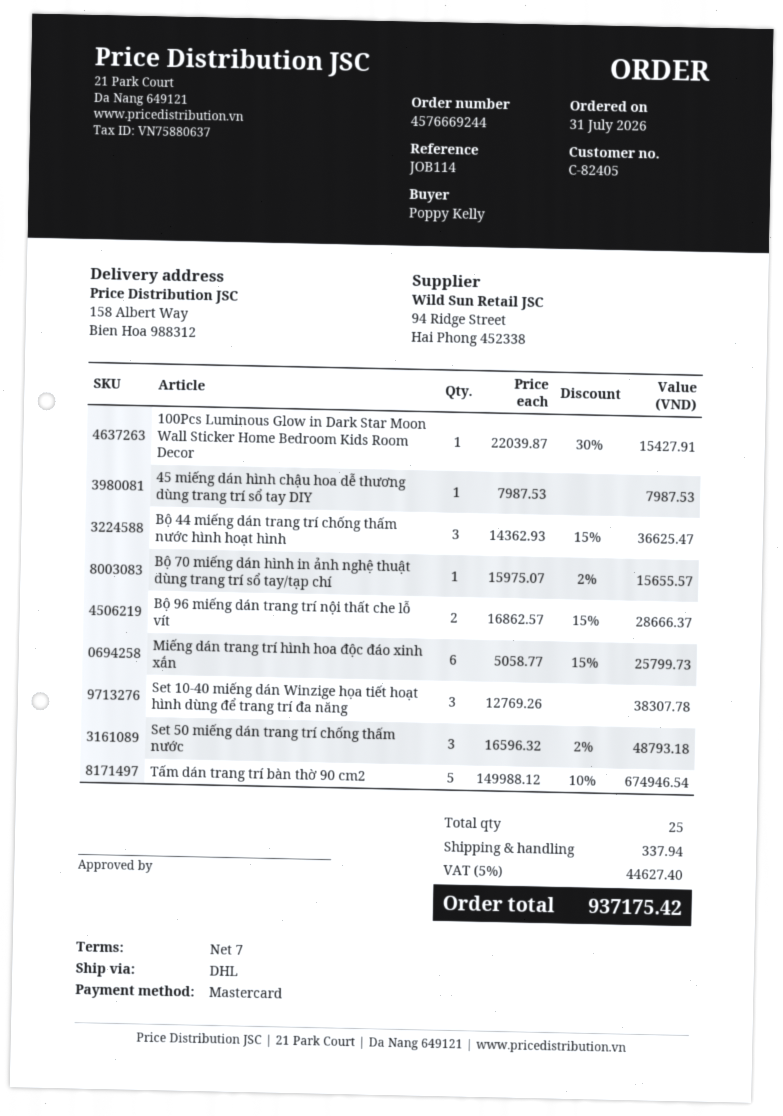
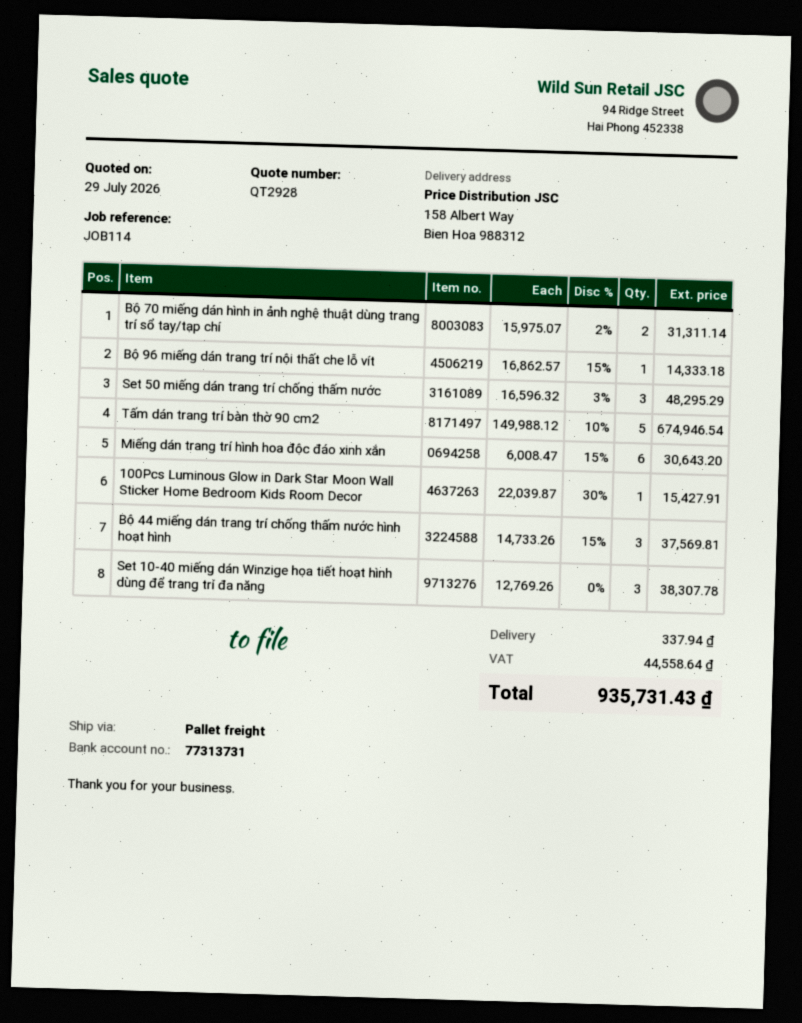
shipping method: DHL -> pallet freight
45 miếng dán hình chậu hoa dễ thương dùng trang trí sổ tay DIY: 1 x 7987.53 = 7987.53 -> none
Bộ 44 miếng dán trang trí chống thấm nước hình hoạt hình: 3 x 14362.93 - 15% = 36625.47 -> 3 x 14733.26 - 15% = 37569.81
Bộ 70 miếng dán hình in ảnh nghệ thuật dùng trang trí sổ tay/tạp chí: 1 x 15975.07 - 2% = 15655.57 -> 2 x 15975.07 - 2% = 31311.14
Bộ 96 miếng dán trang trí nội thất che lỗ vít: 2 x 16862.57 - 15% = 28666.37 -> 1 x 16862.57 - 15% = 14333.18
Miếng dán trang trí hình hoa độc đáo xinh xắn: 6 x 5058.77 - 15% = 25799.73 -> 6 x 6008.47 - 15% = 30643.20
Set 50 miếng dán trang trí chống thấm nước: 3 x 16596.32 - 2% = 48793.18 -> 3 x 16596.32 - 3% = 48295.29
tax: 44627.40 -> 44558.64
total: 937175.42 -> 935731.43

